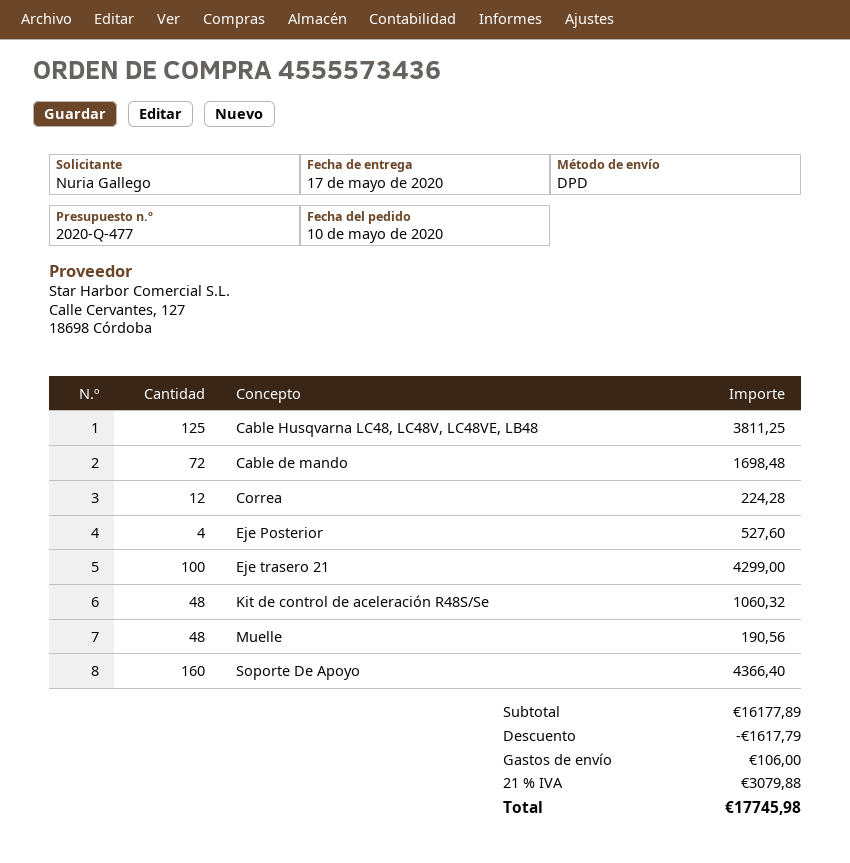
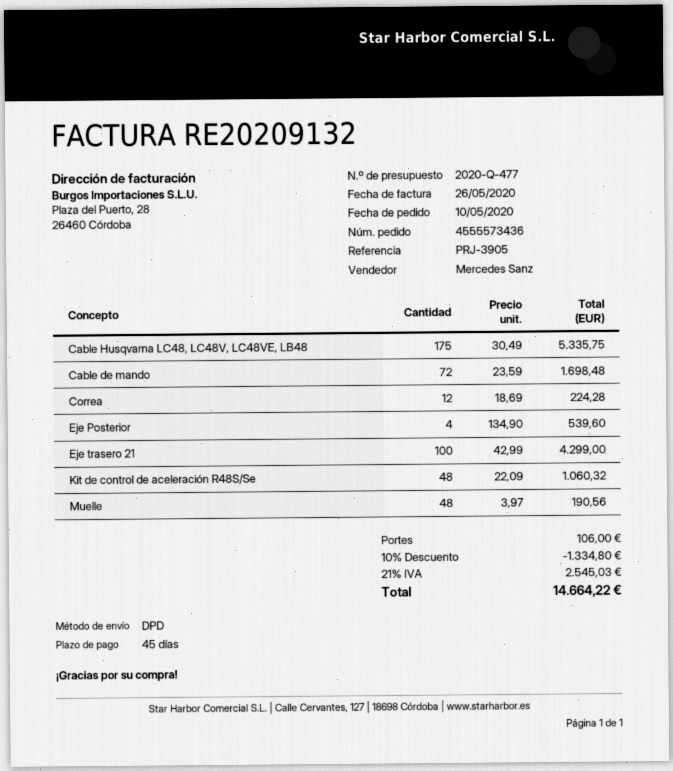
Cable Husqvarna LC48, LC48V, LC48VE, LB48: 125 for 3811.25 -> 175 for 5335.75
Eje Posterior: 4 for 527.60 -> 4 for 539.60
Soporte De Apoyo: 160 for 4366.40 -> none
discount: 1617.79 -> 1334.80
tax: 21% = 3079.88 -> 21% = 2545.03
total: 17745.98 -> 14664.22

